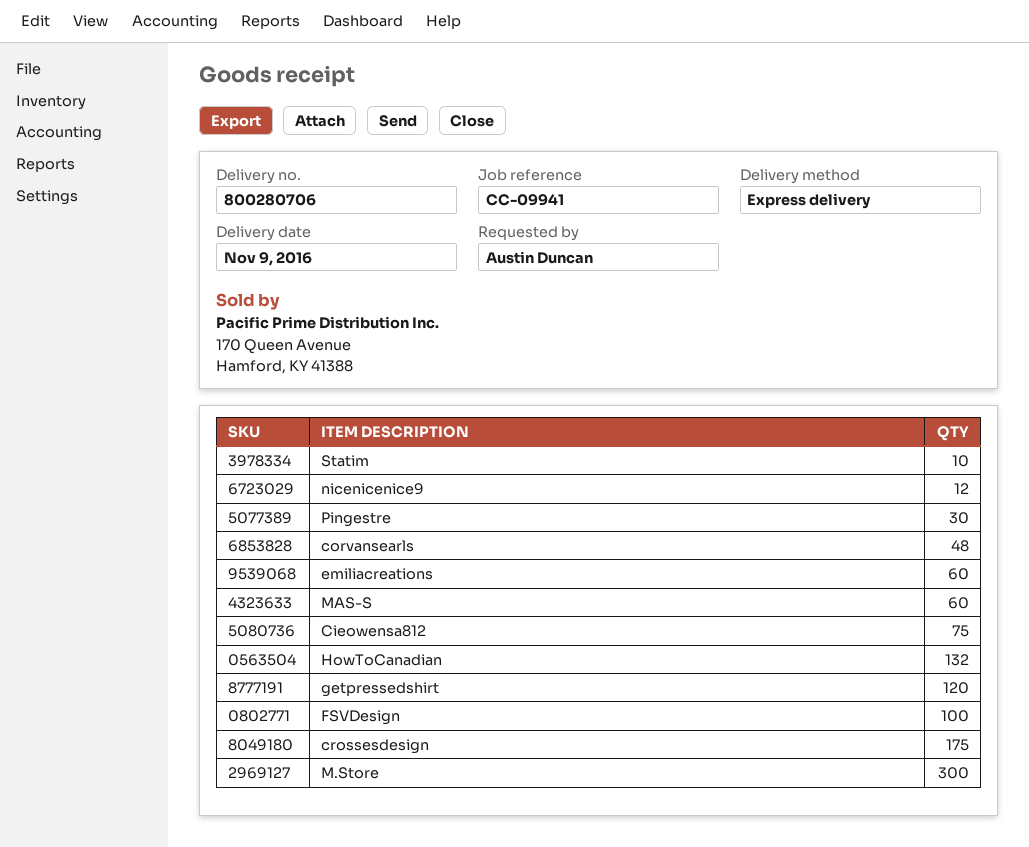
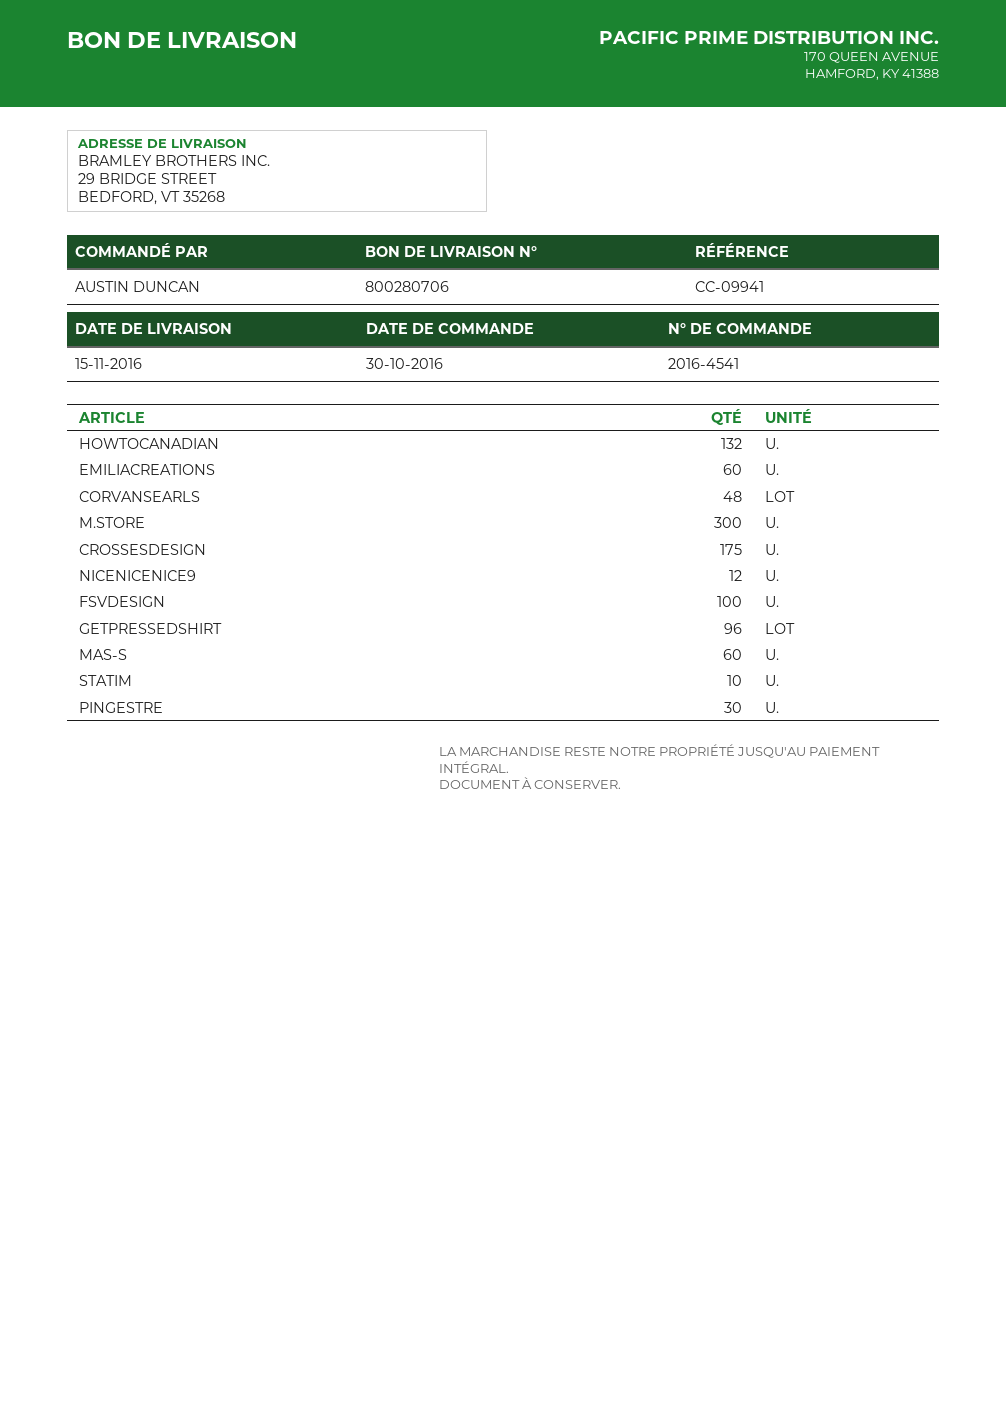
delivery date: 2016-11-09 -> 2016-11-15
Cieowensa812: 75 -> none
getpressedshirt: 120 -> 96

